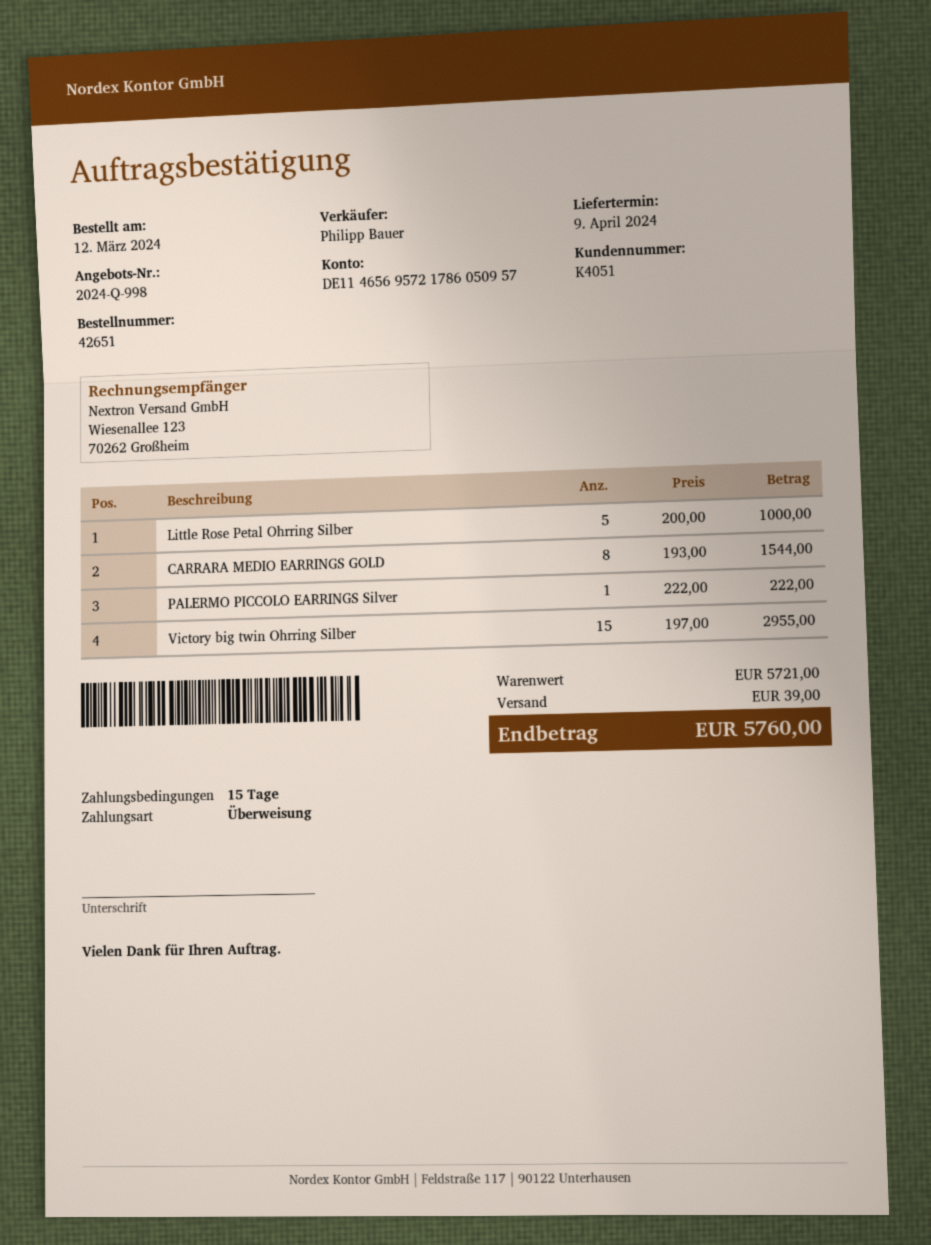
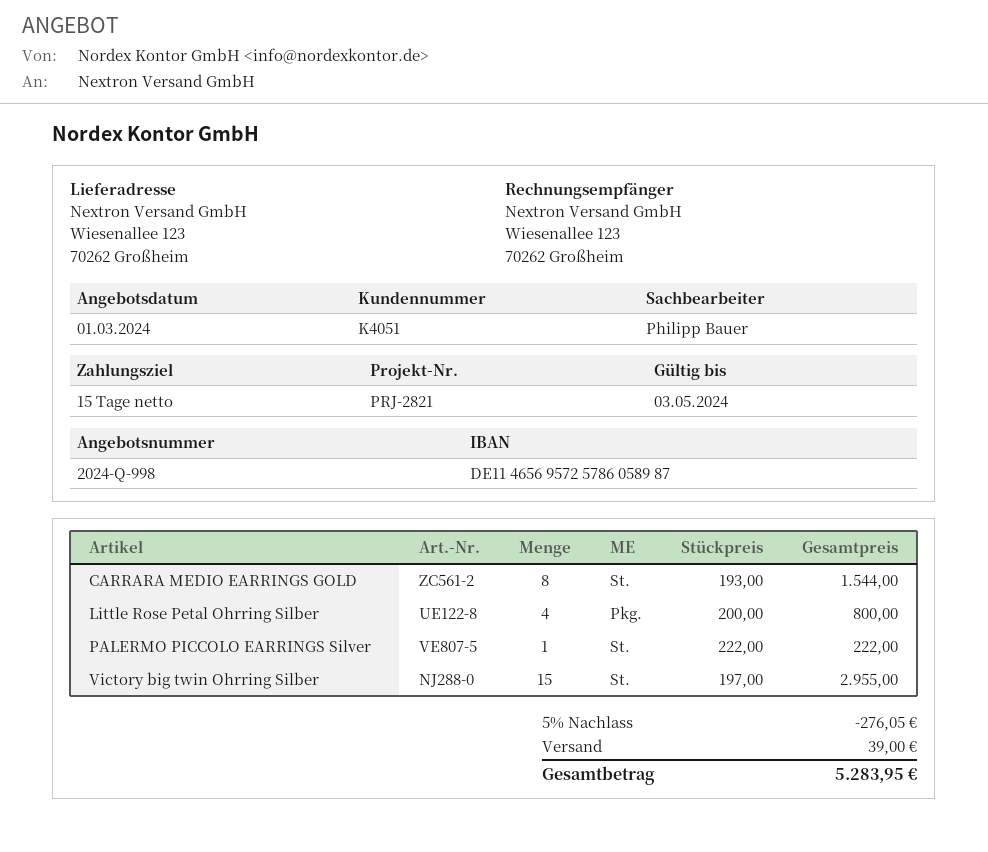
bank account: DE11465695721786050957 -> DE11465695725786058987
Little Rose Petal Ohrring Silber: 5 x 200.00 = 1000.00 -> 4 x 200.00 = 800.00
discount: none -> 5% = 276.05
total: 5760.00 -> 5283.95

